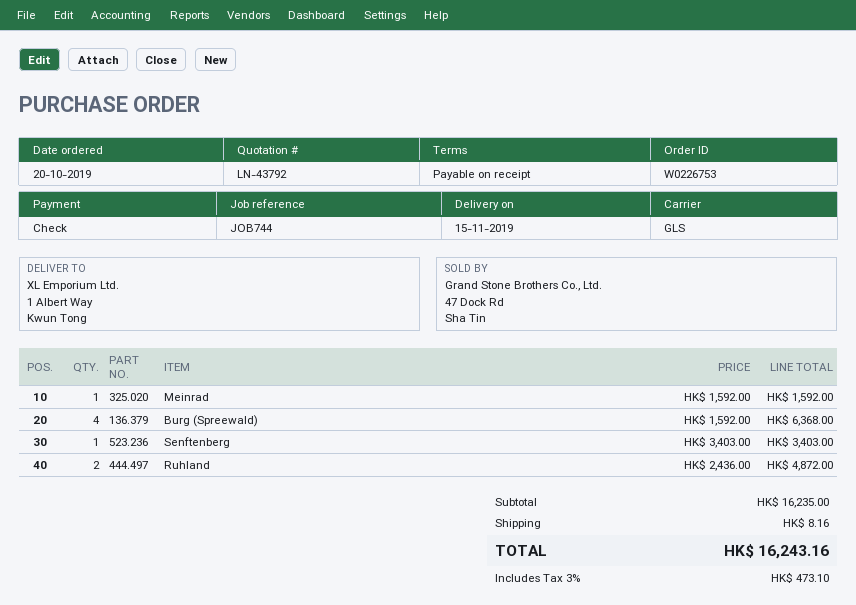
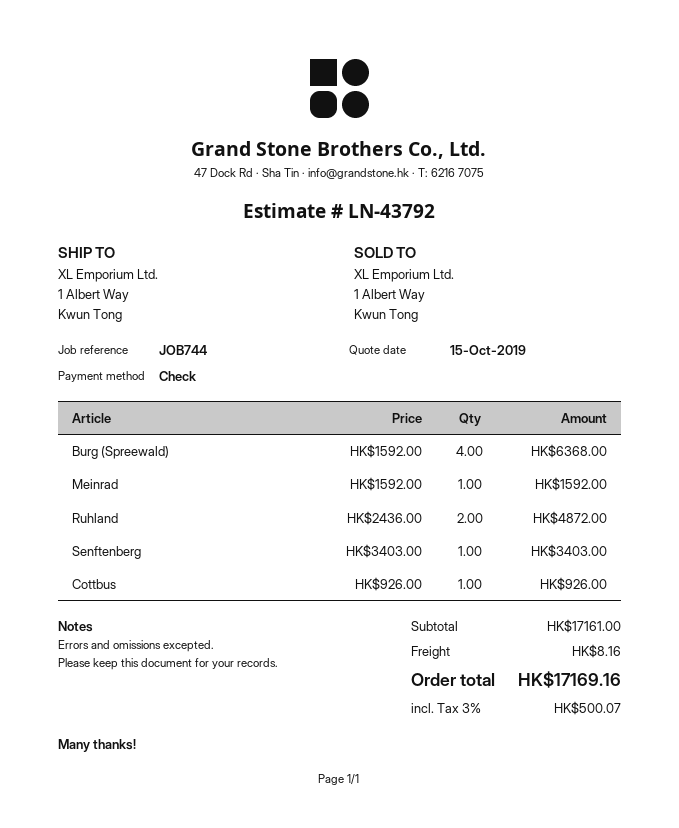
Cottbus: none -> 1 x 926.00 = 926.00
subtotal: 16235.00 -> 17161.00
tax: 3% = 473.10 -> 3% = 500.07
total: 16243.16 -> 17169.16

